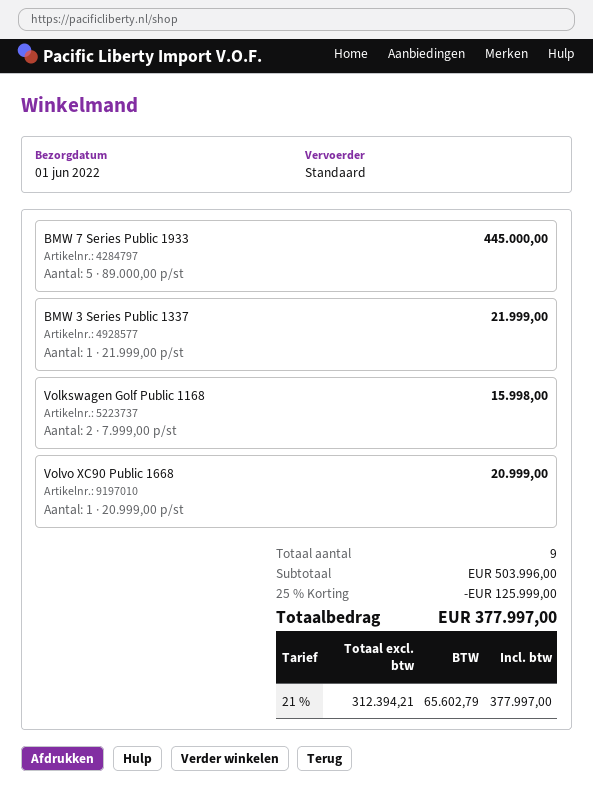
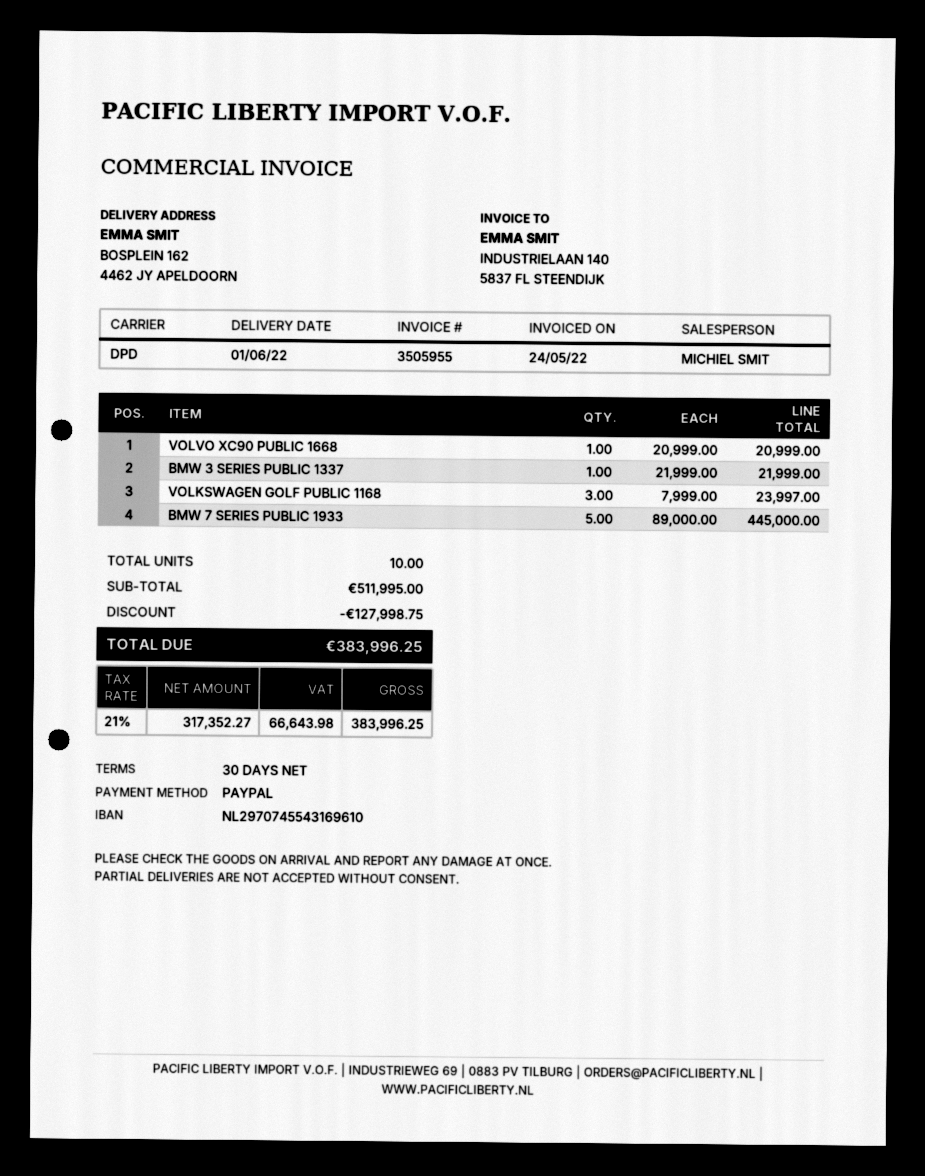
shipping method: standard -> DPD
Volkswagen Golf Public 1168: 2 x 7999.00 = 15998.00 -> 3 x 7999.00 = 23997.00
total quantity: 9 -> 10
subtotal: 503996.00 -> 511995.00
discount: 125999.00 -> 127998.75
net: 312394.21 -> 317352.27
tax: 21% = 65602.79 -> 21% = 66643.98
total: 377997.00 -> 383996.25

